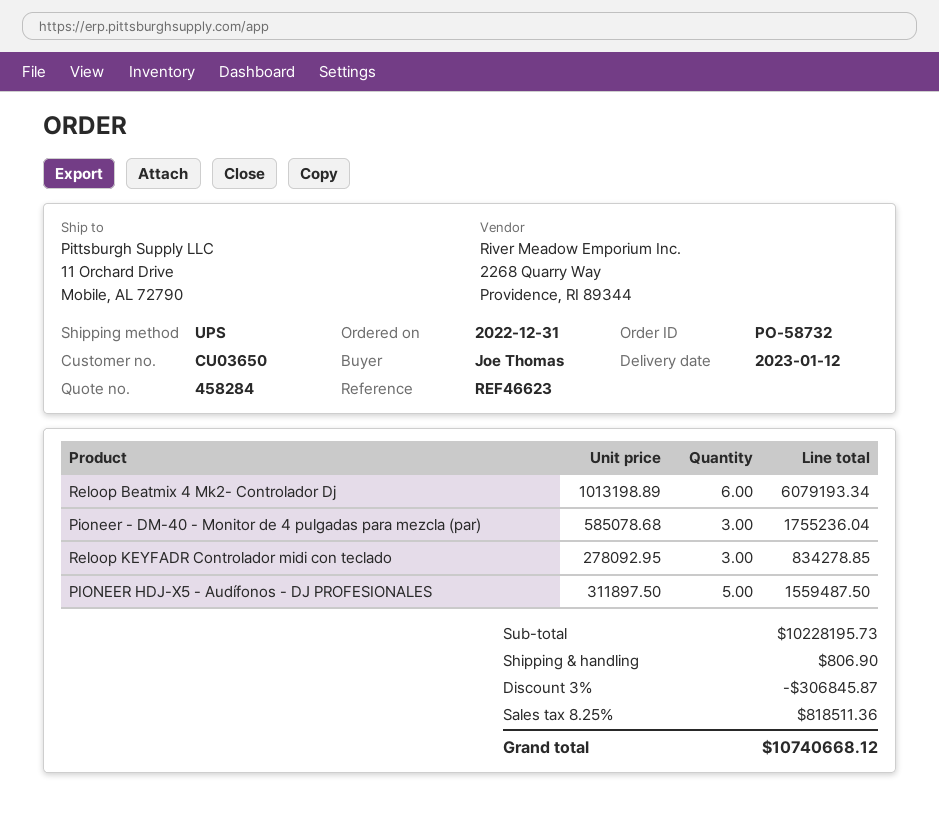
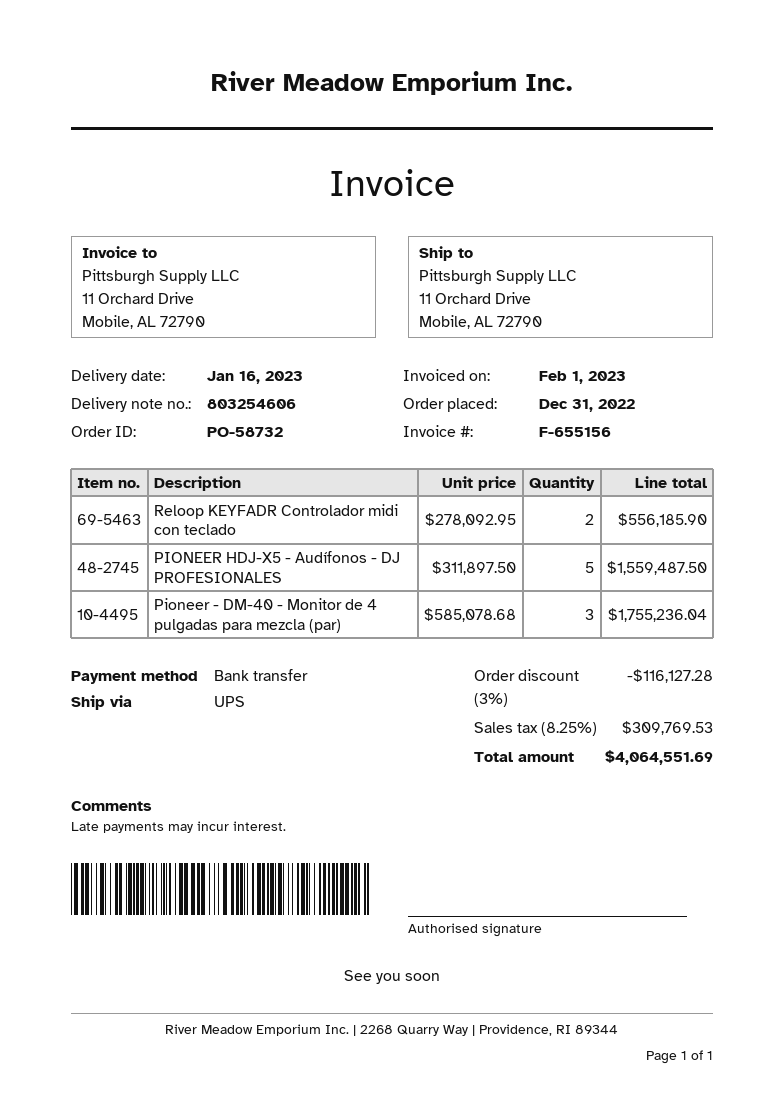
delivery date: 2023-01-12 -> 2023-01-16
Reloop Beatmix 4 Mk2- Controlador Dj: 6 x 1013198.89 = 6079193.34 -> none
Reloop KEYFADR Controlador midi con teclado: 3 x 278092.95 = 834278.85 -> 2 x 278092.95 = 556185.90
discount: 3% = 306845.87 -> 3% = 116127.28
shipping: 806.90 -> none
tax: 8.25% = 818511.36 -> 8.25% = 309769.53
total: 10740668.12 -> 4064551.69

